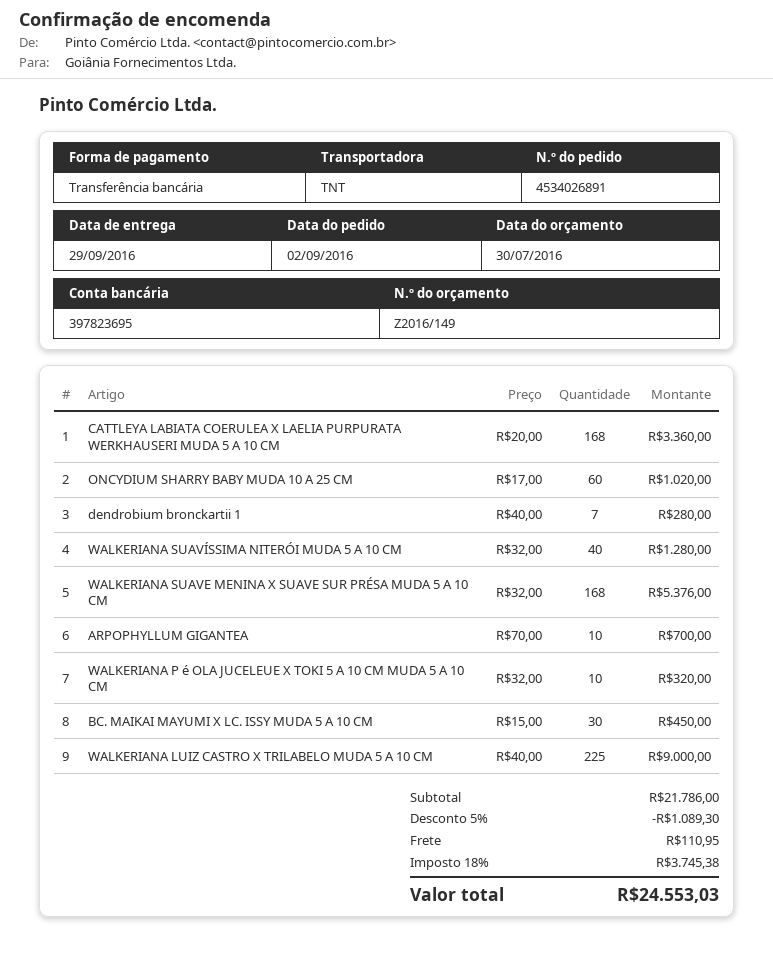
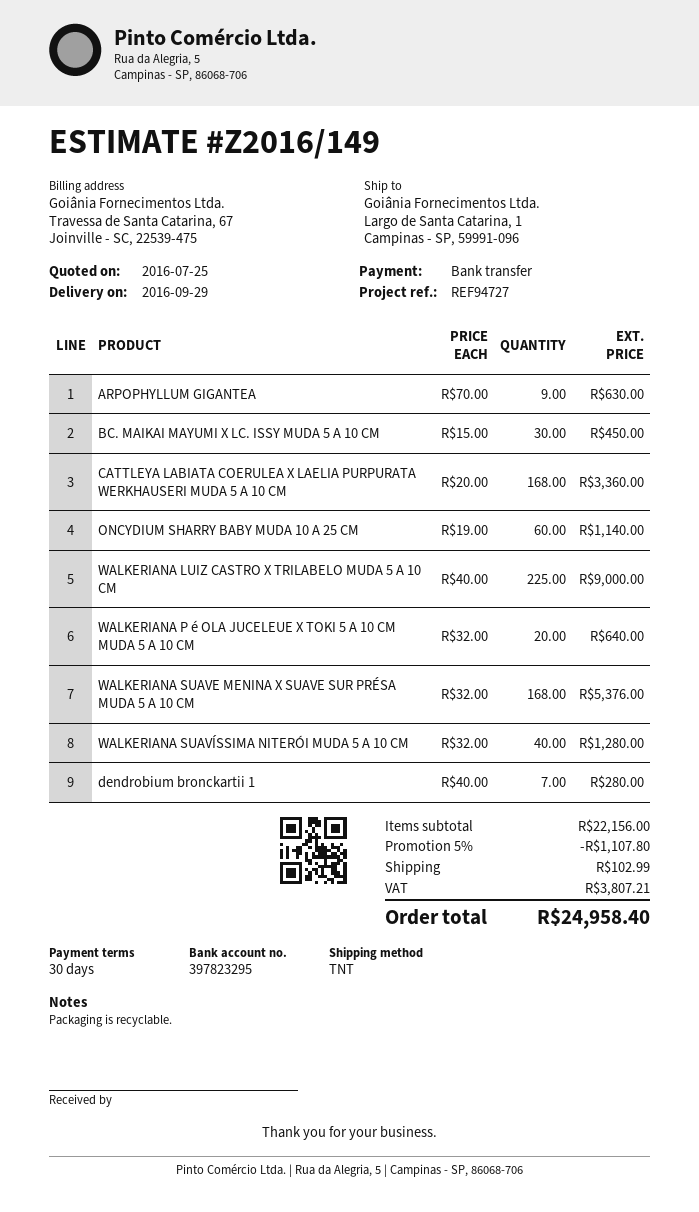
quote date: 2016-07-30 -> 2016-07-25
bank account: 397823695 -> 397823295
ONCYDIUM SHARRY BABY MUDA 10 A 25 CM: 60 x 17.00 = 1020.00 -> 60 x 19.00 = 1140.00
ARPOPHYLLUM GIGANTEA: 10 x 70.00 = 700.00 -> 9 x 70.00 = 630.00
WALKERIANA P é OLA JUCELEUE X TOKI 5 A 10 CM MUDA 5 A 10 CM: 10 x 32.00 = 320.00 -> 20 x 32.00 = 640.00
subtotal: 21786.00 -> 22156.00
discount: 5% = 1089.30 -> 5% = 1107.80
shipping: 110.95 -> 102.99
tax: 3745.38 -> 3807.21
total: 24553.03 -> 24958.40

